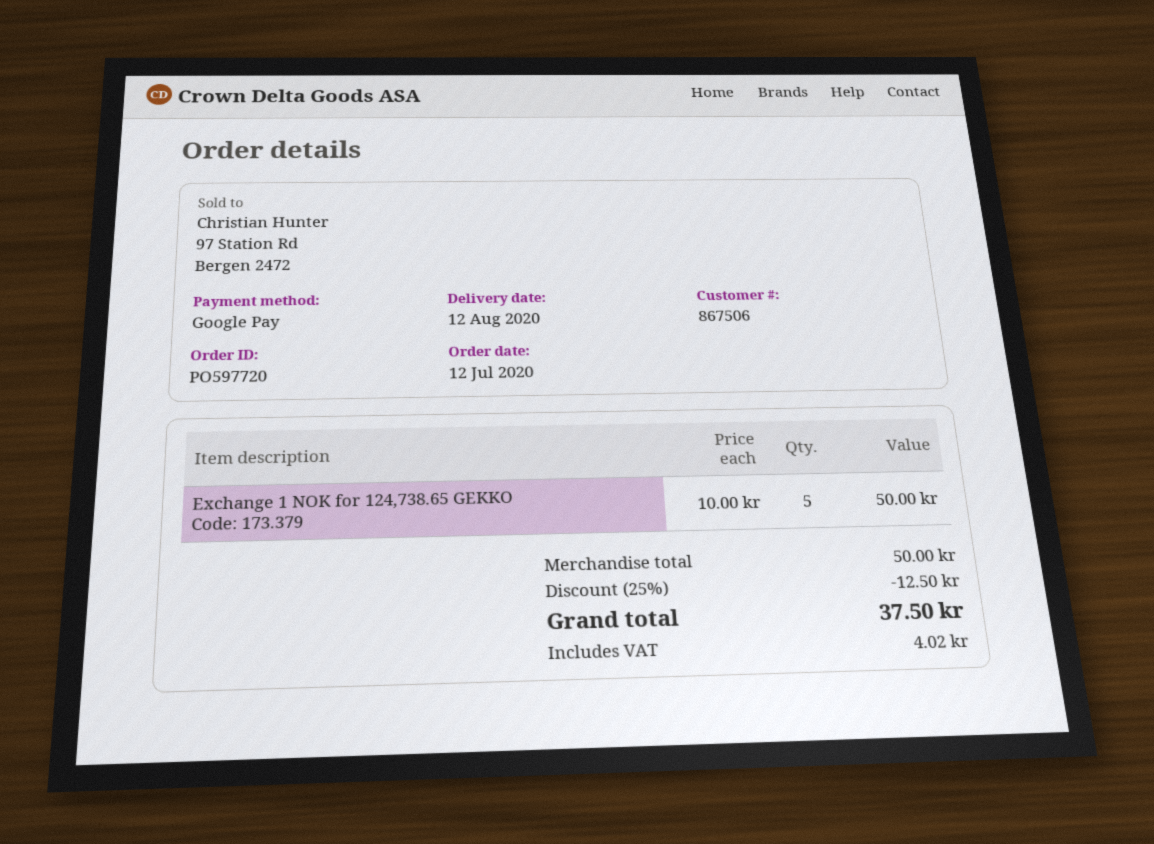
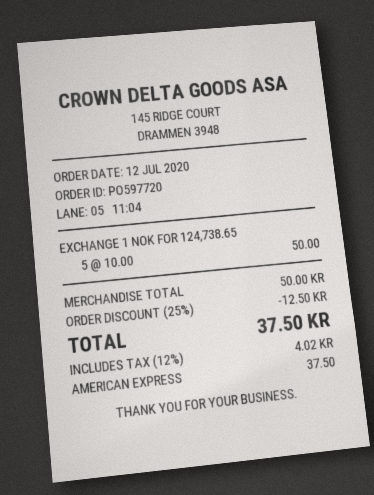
payment method: Google Pay -> American Express

